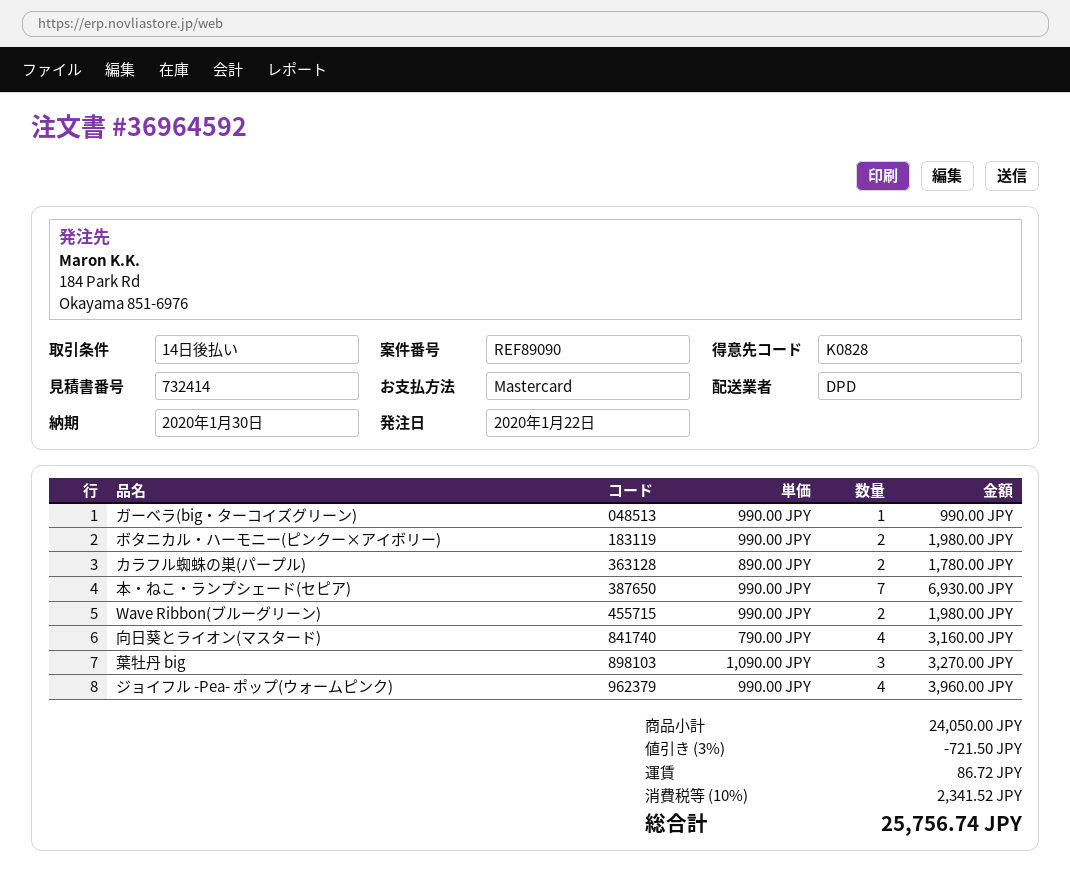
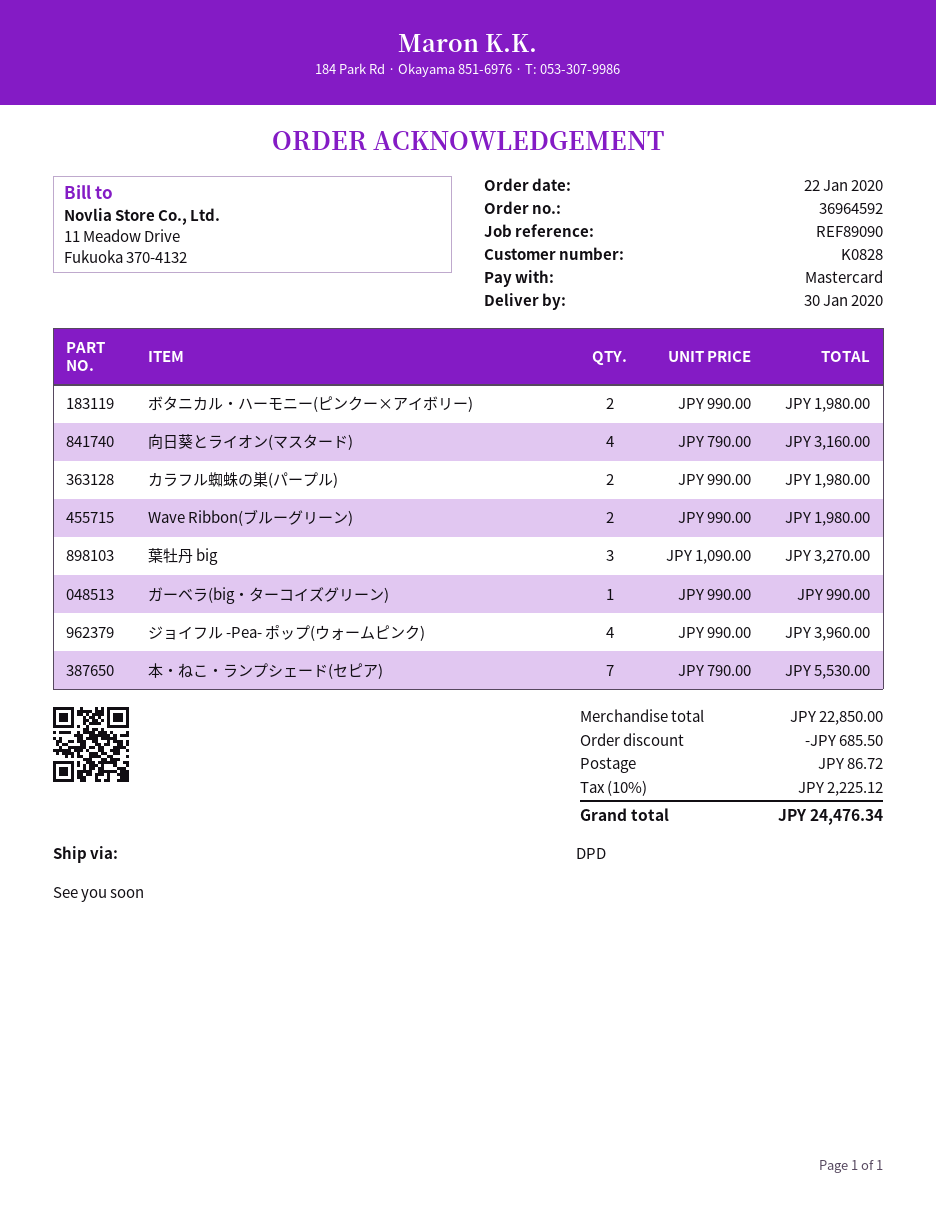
カラフル蜘蛛の巣(パープル): 2 x 890.00 = 1780.00 -> 2 x 990.00 = 1980.00
本・ねこ・ランプシェード(セピア): 7 x 990.00 = 6930.00 -> 7 x 790.00 = 5530.00
subtotal: 24050.00 -> 22850.00
discount: 721.50 -> 685.50
tax: 10% = 2341.52 -> 10% = 2225.12
total: 25756.74 -> 24476.34

